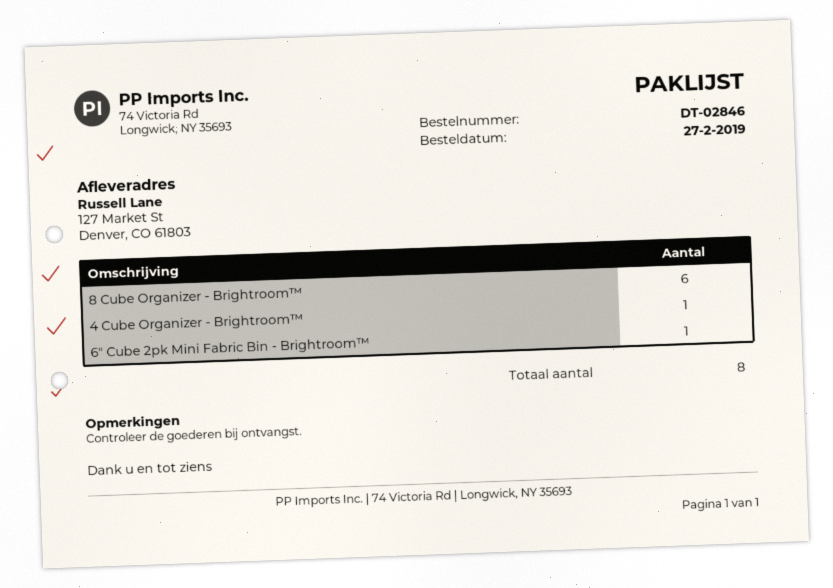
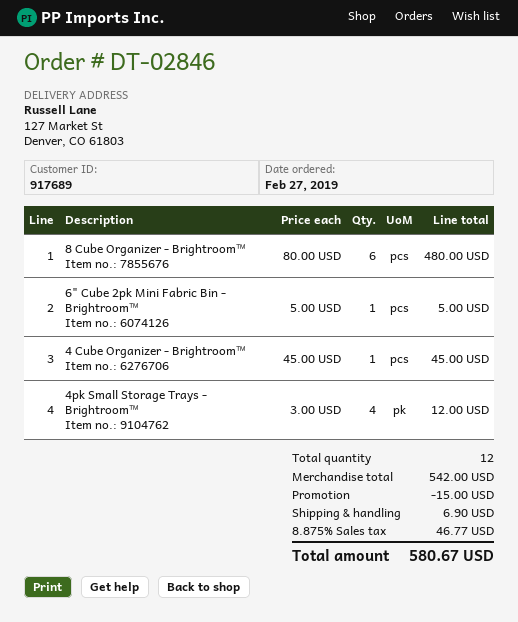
4pk Small Storage Trays - Brightroom™: none -> 4
total quantity: 8 -> 12

